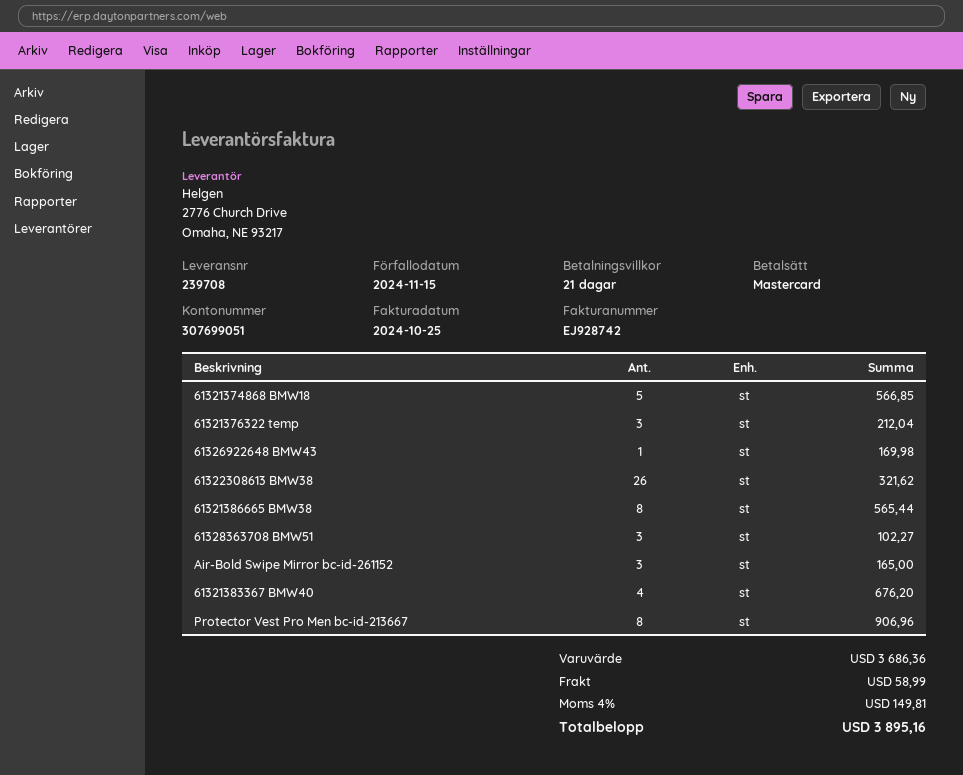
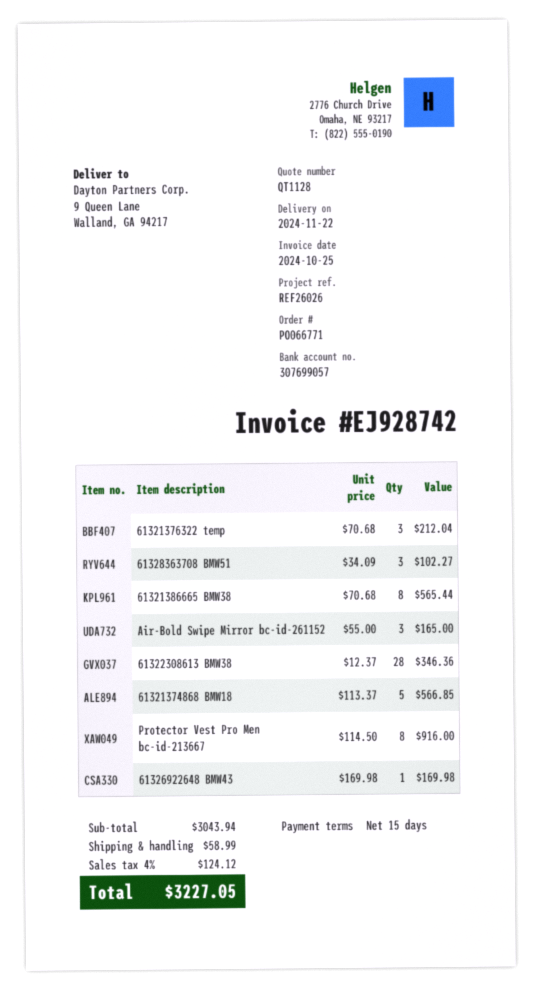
payment terms: 21 days -> 15 days
bank account: 307699051 -> 307699057
61322308613 BMW38: 26 for 321.62 -> 28 for 346.36
61321383367 BMW40: 4 for 676.20 -> none
Protector Vest Pro Men bc-id-213667: 8 for 906.96 -> 8 for 916.00
subtotal: 3686.36 -> 3043.94
tax: 4% = 149.81 -> 4% = 124.12
total: 3895.16 -> 3227.05

